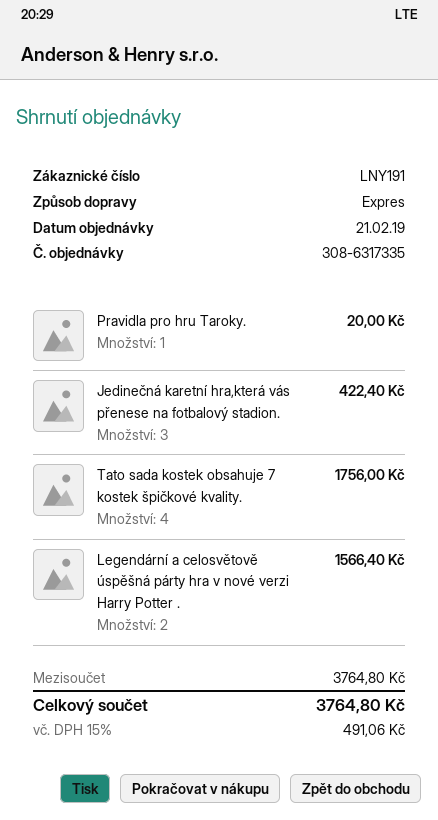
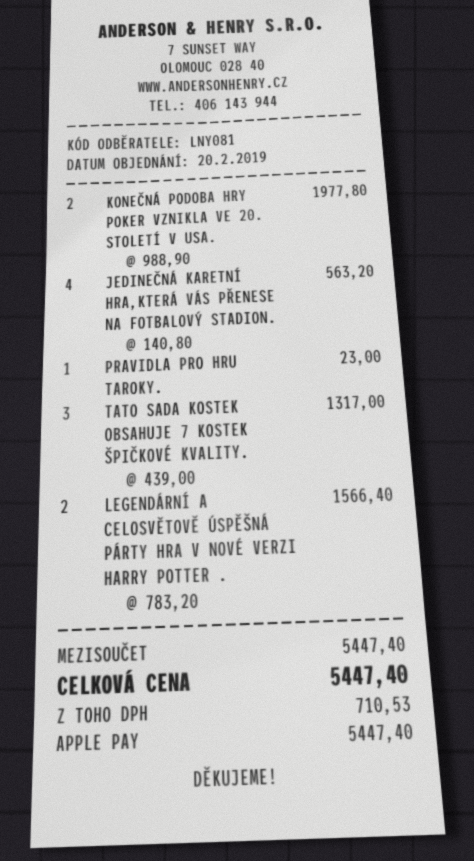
order date: 2019-02-21 -> 2019-02-20
customer number: LNY191 -> LNY081
Pravidla pro hru Taroky.: 1 for 20.00 -> 1 for 23.00
Jedinečná karetní hra,která vás přenese na fotbalový stadion.: 3 for 422.40 -> 4 for 563.20
Tato sada kostek obsahuje 7 kostek špičkové kvality.: 4 for 1756.00 -> 3 for 1317.00
KONEČNÁ PODOBA HRY POKER VZNIKLA VE 20. STOLETÍ V USA.: none -> 2 for 1977.80
subtotal: 3764.80 -> 5447.40
tax: 491.06 -> 710.53
total: 3764.80 -> 5447.40

